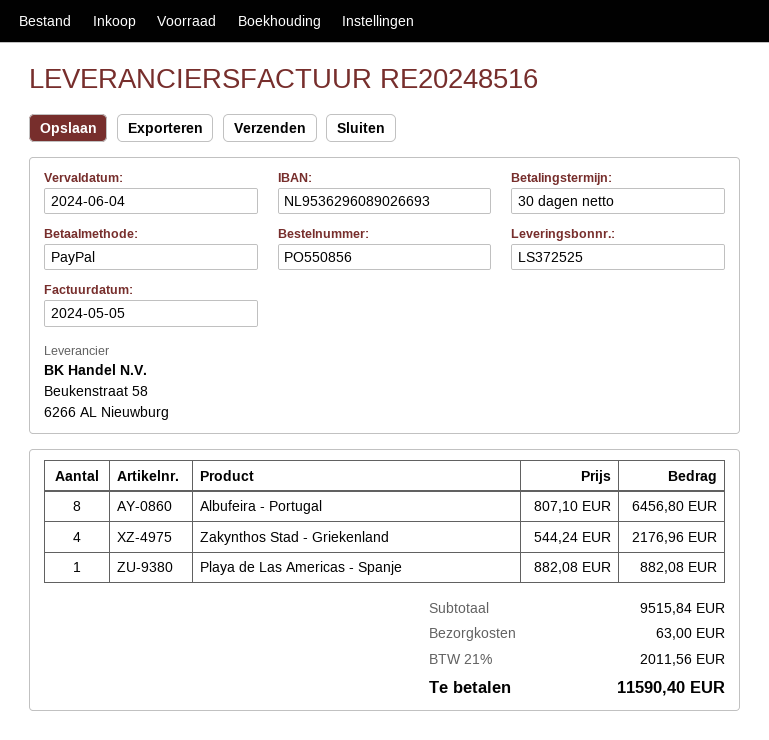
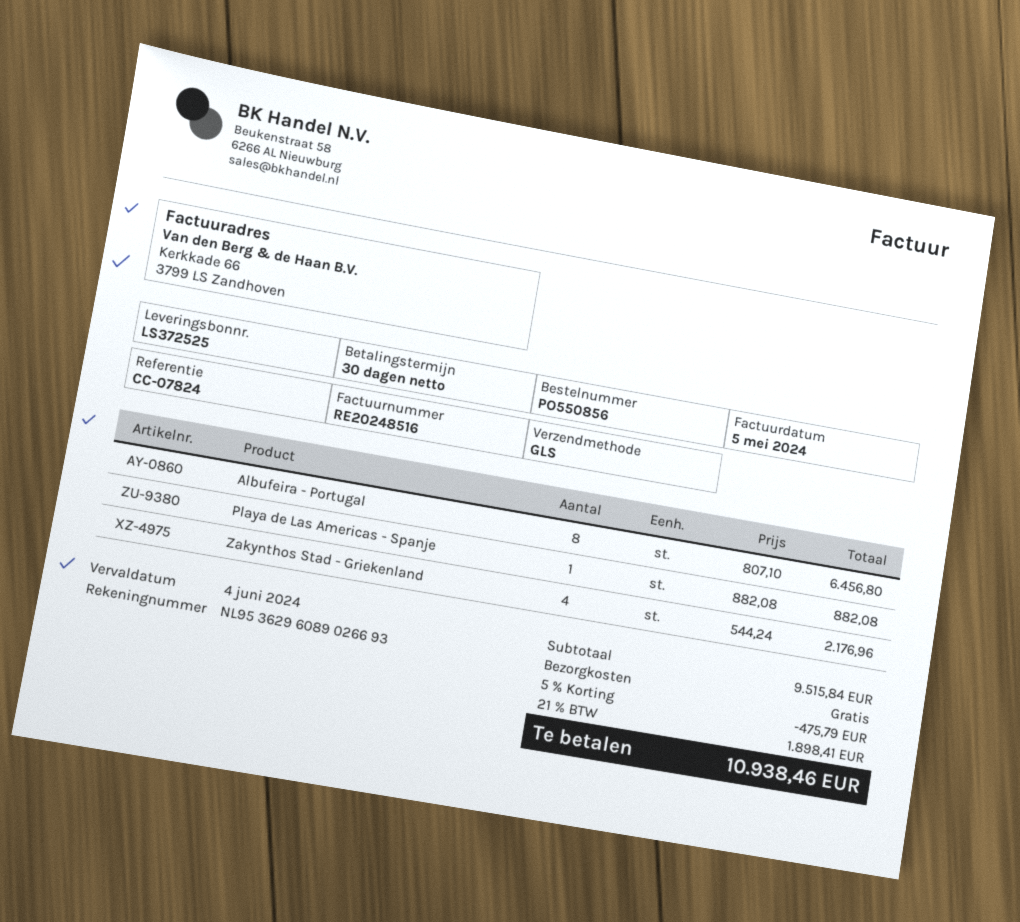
discount: none -> 5% = 475.79
shipping: 63.00 -> 0.00
tax: 21% = 2011.56 -> 21% = 1898.41
total: 11590.40 -> 10938.46

